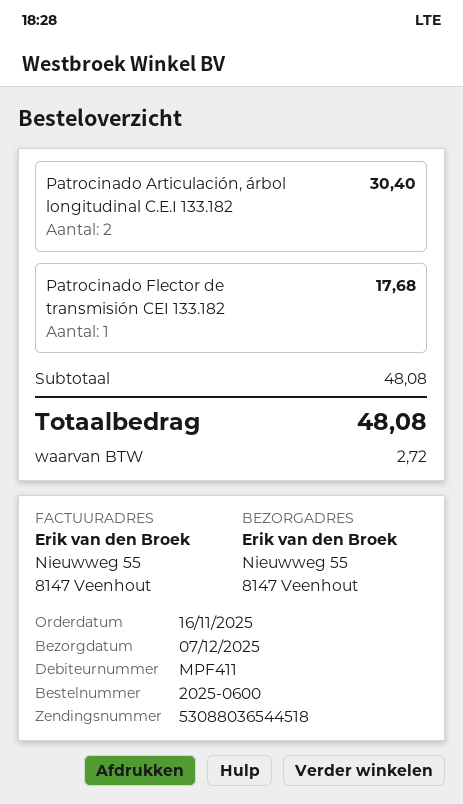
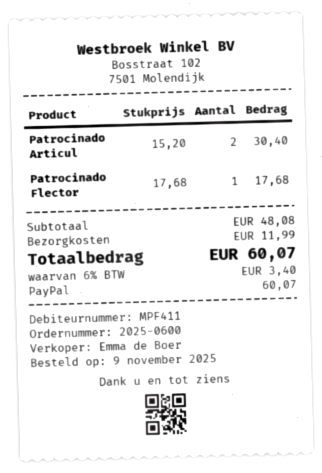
order date: 2025-11-16 -> 2025-11-09
shipping: none -> 11.99
tax: 2.72 -> 3.40
total: 48.08 -> 60.07

